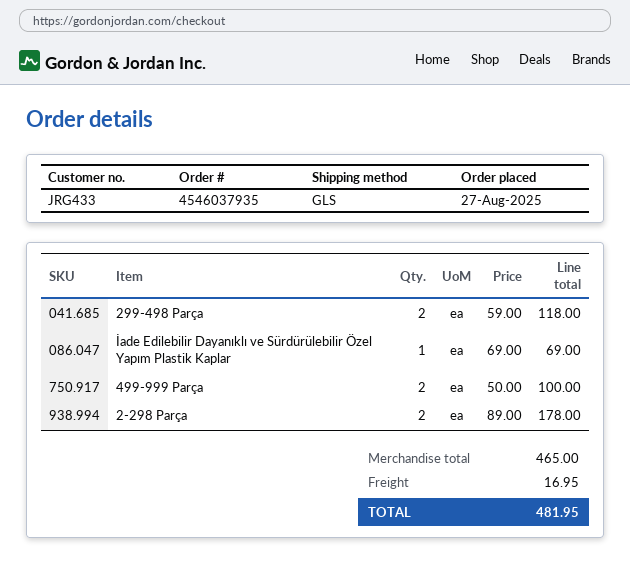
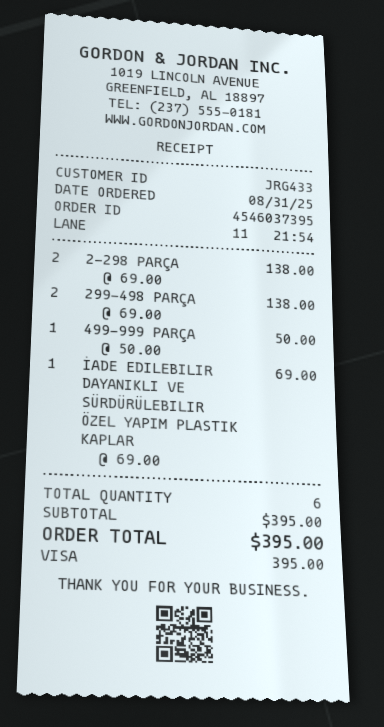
order number: 4546037935 -> 4546037395
order date: 2025-08-27 -> 2025-08-31
299-498 Parça: 2 x 59.00 = 118.00 -> 2 x 69.00 = 138.00
499-999 Parça: 2 x 50.00 = 100.00 -> 1 x 50.00 = 50.00
2-298 Parça: 2 x 89.00 = 178.00 -> 2 x 69.00 = 138.00
subtotal: 465.00 -> 395.00
shipping: 16.95 -> none
total: 481.95 -> 395.00

